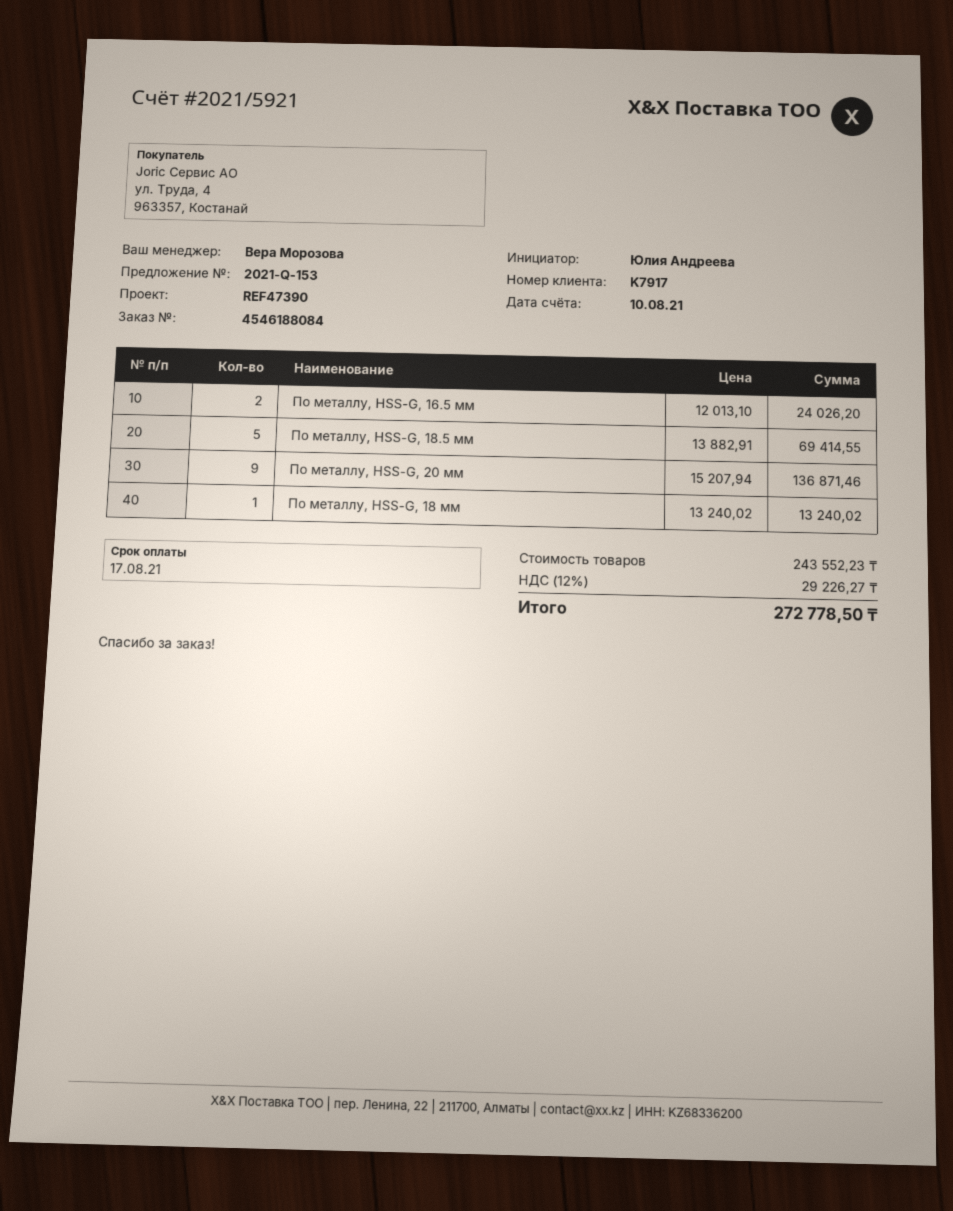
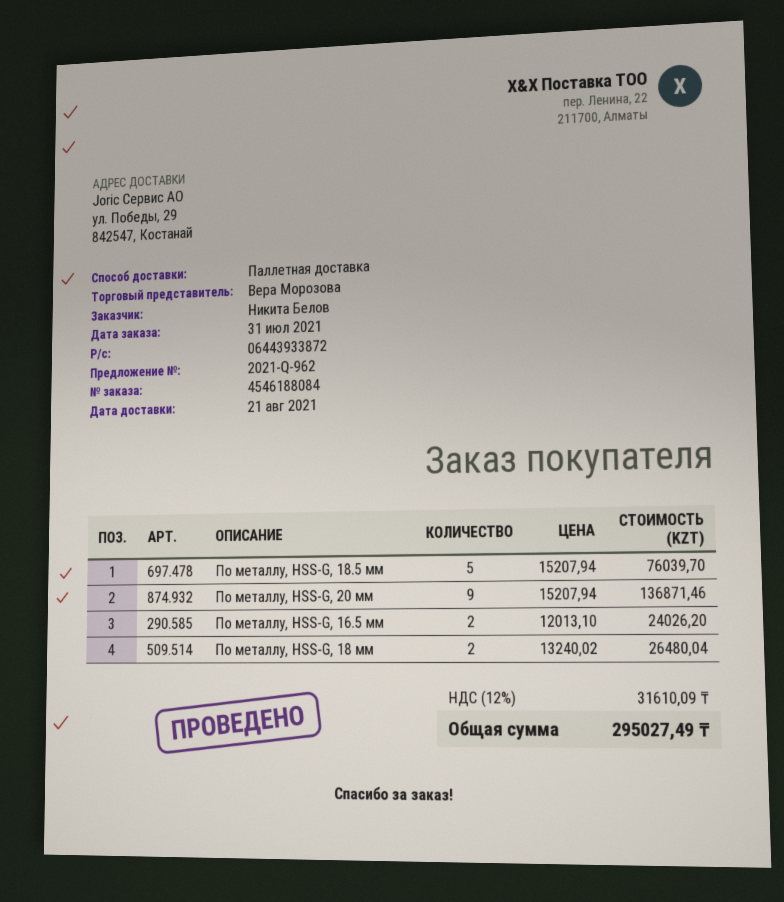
quote number: 2021-Q-153 -> 2021-Q-962
ordered by: Юлия Андреева -> Никита Белов
По металлу, HSS-G, 18.5 мм: 5 x 13882.91 = 69414.55 -> 5 x 15207.94 = 76039.70
По металлу, HSS-G, 18 мм: 1 x 13240.02 = 13240.02 -> 2 x 13240.02 = 26480.04
tax: 12% = 29226.27 -> 12% = 31610.09
total: 272778.50 -> 295027.49

